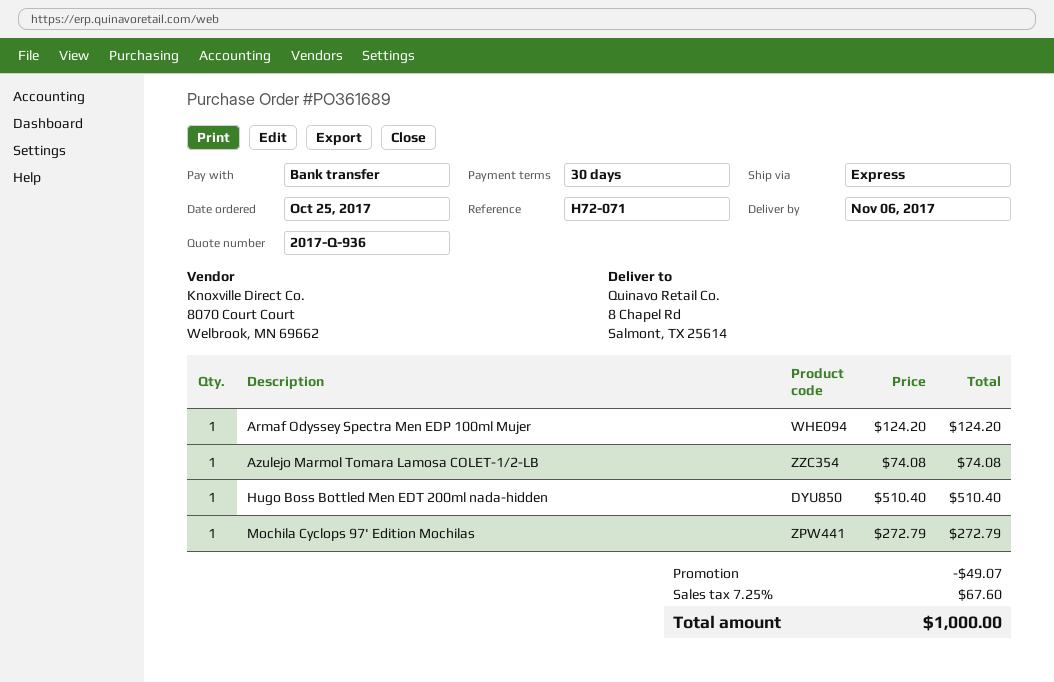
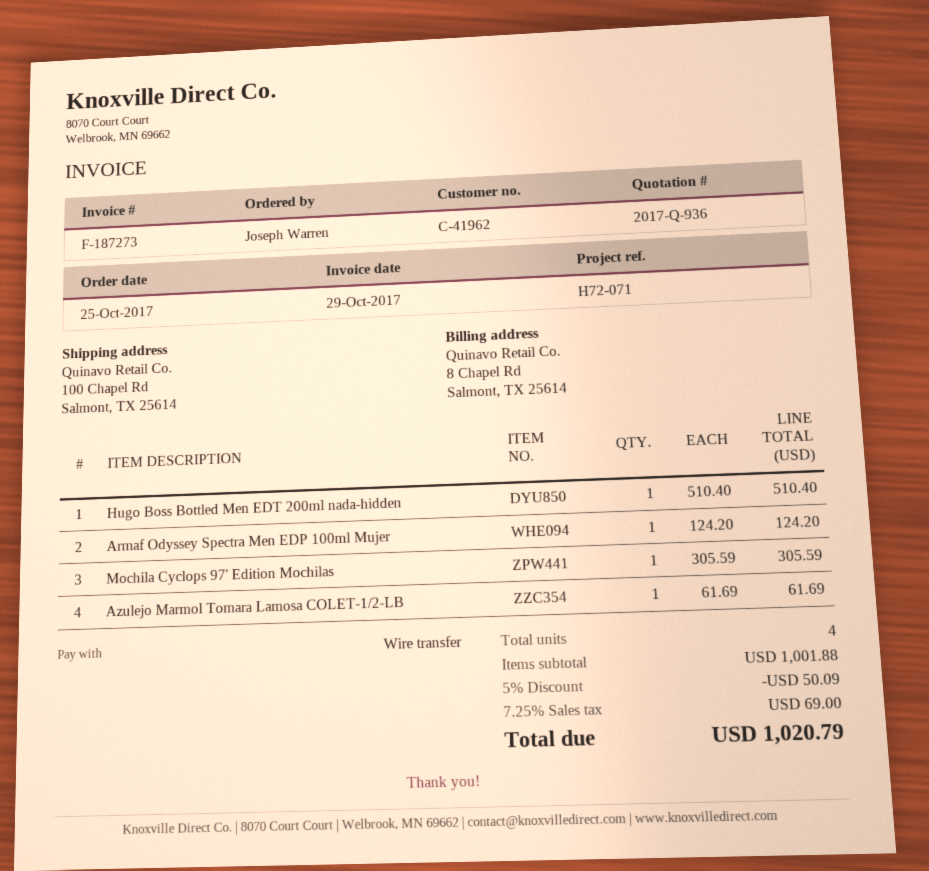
ship to: 8 Chapel Rd, Salmont, TX 25614 -> 100 Chapel Rd, Salmont, TX 25614
Azulejo Marmol Tomara Lamosa COLET-1/2-LB: 1 x 74.08 = 74.08 -> 1 x 61.69 = 61.69
Mochila Cyclops 97' Edition Mochilas: 1 x 272.79 = 272.79 -> 1 x 305.59 = 305.59
discount: 49.07 -> 50.09
tax: 7.25% = 67.60 -> 7.25% = 69.00
total: 1000.00 -> 1020.79

